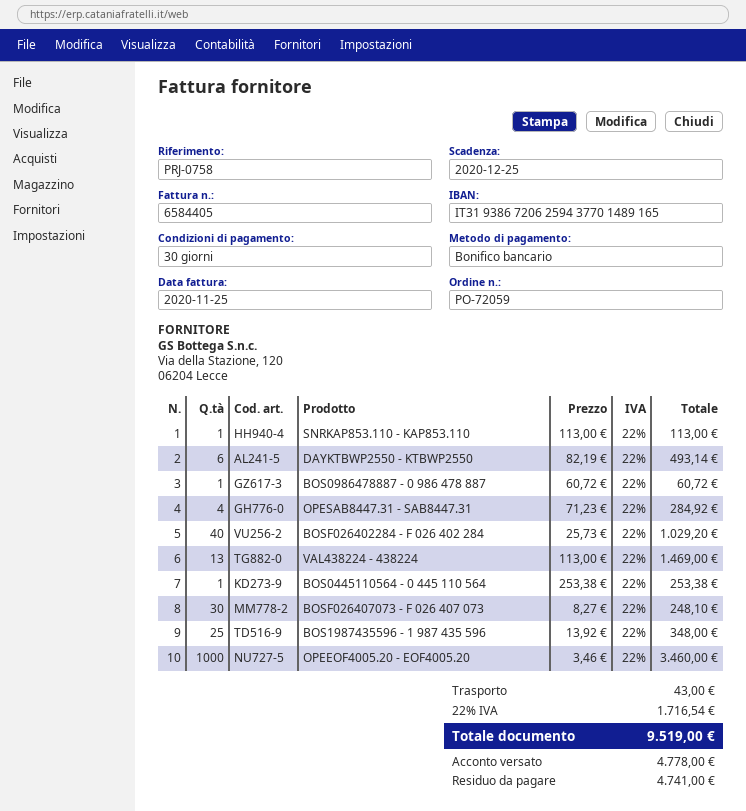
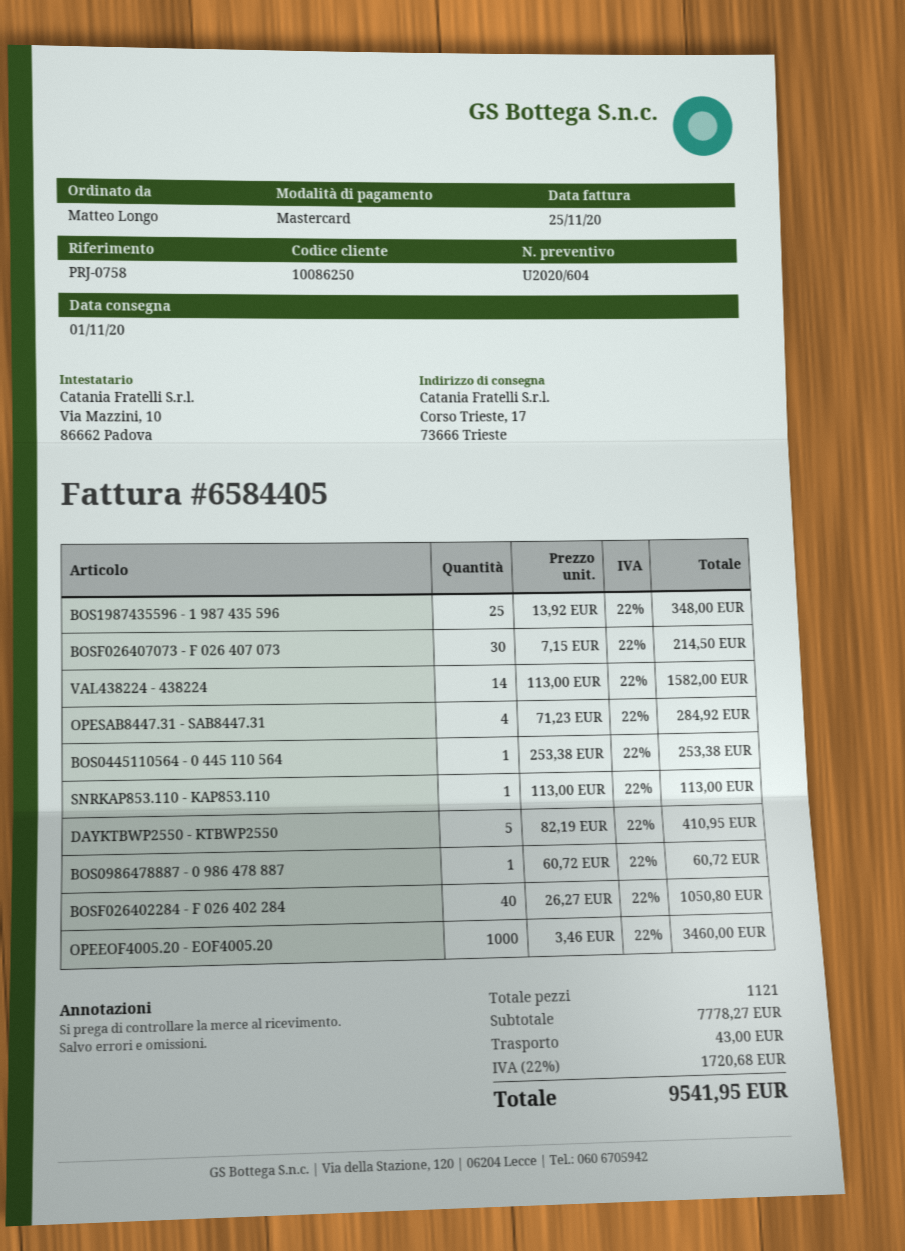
payment method: bank transfer -> Mastercard
DAYKTBWP2550 - KTBWP2550: 6 x 82.19 = 493.14 -> 5 x 82.19 = 410.95
BOSF026402284 - F 026 402 284: 40 x 25.73 = 1029.20 -> 40 x 26.27 = 1050.80
VAL438224 - 438224: 13 x 113.00 = 1469.00 -> 14 x 113.00 = 1582.00
BOSF026407073 - F 026 407 073: 30 x 8.27 = 248.10 -> 30 x 7.15 = 214.50
tax: 22% = 1716.54 -> 22% = 1720.68
total: 9519.00 -> 9541.95

